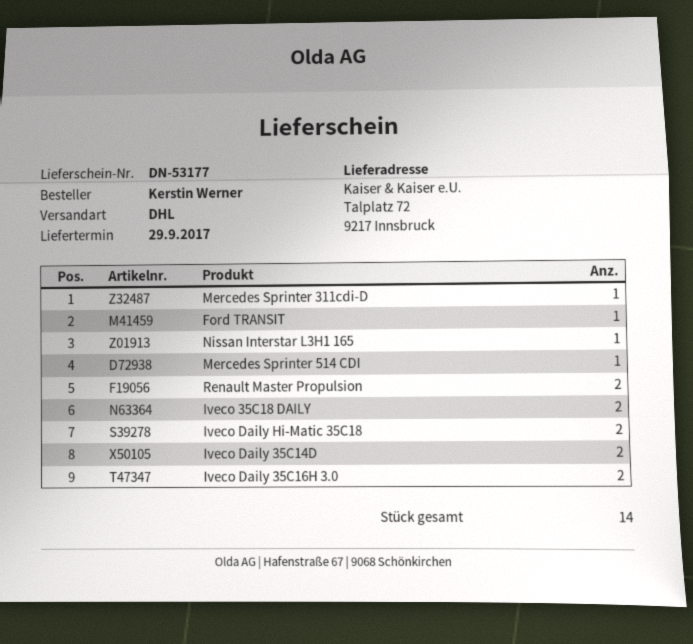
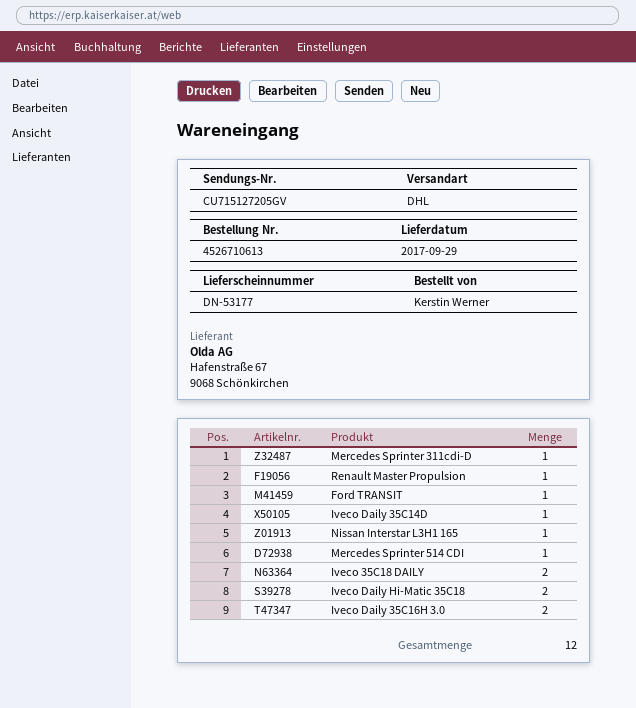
Renault Master Propulsion: 2 -> 1
Iveco Daily 35C14D: 2 -> 1
total quantity: 14 -> 12

